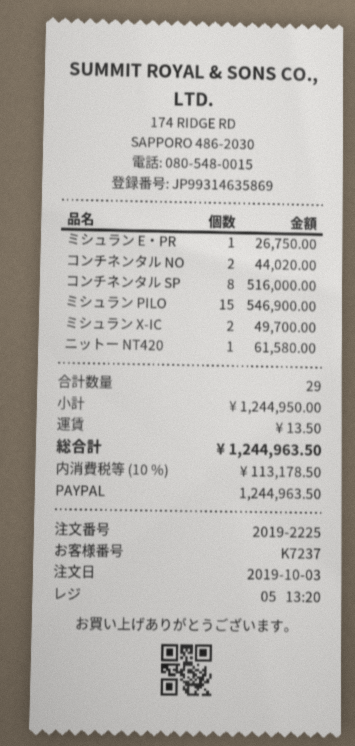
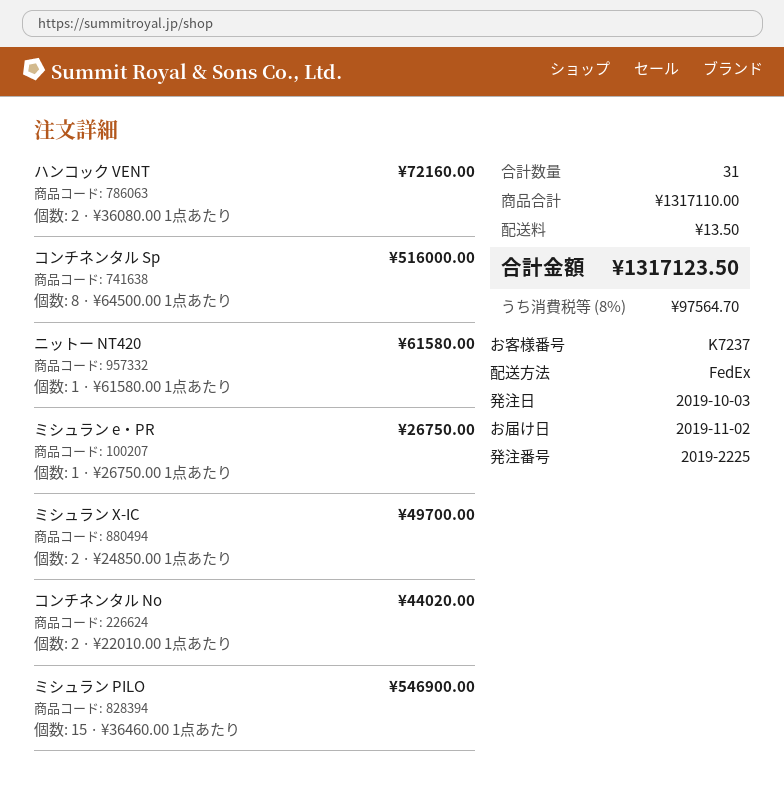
ハンコック VENT: none -> 2 for 72160.00
total quantity: 29 -> 31
subtotal: 1244950.00 -> 1317110.00
tax: 10% = 113178.50 -> 8% = 97564.70
total: 1244963.50 -> 1317123.50

